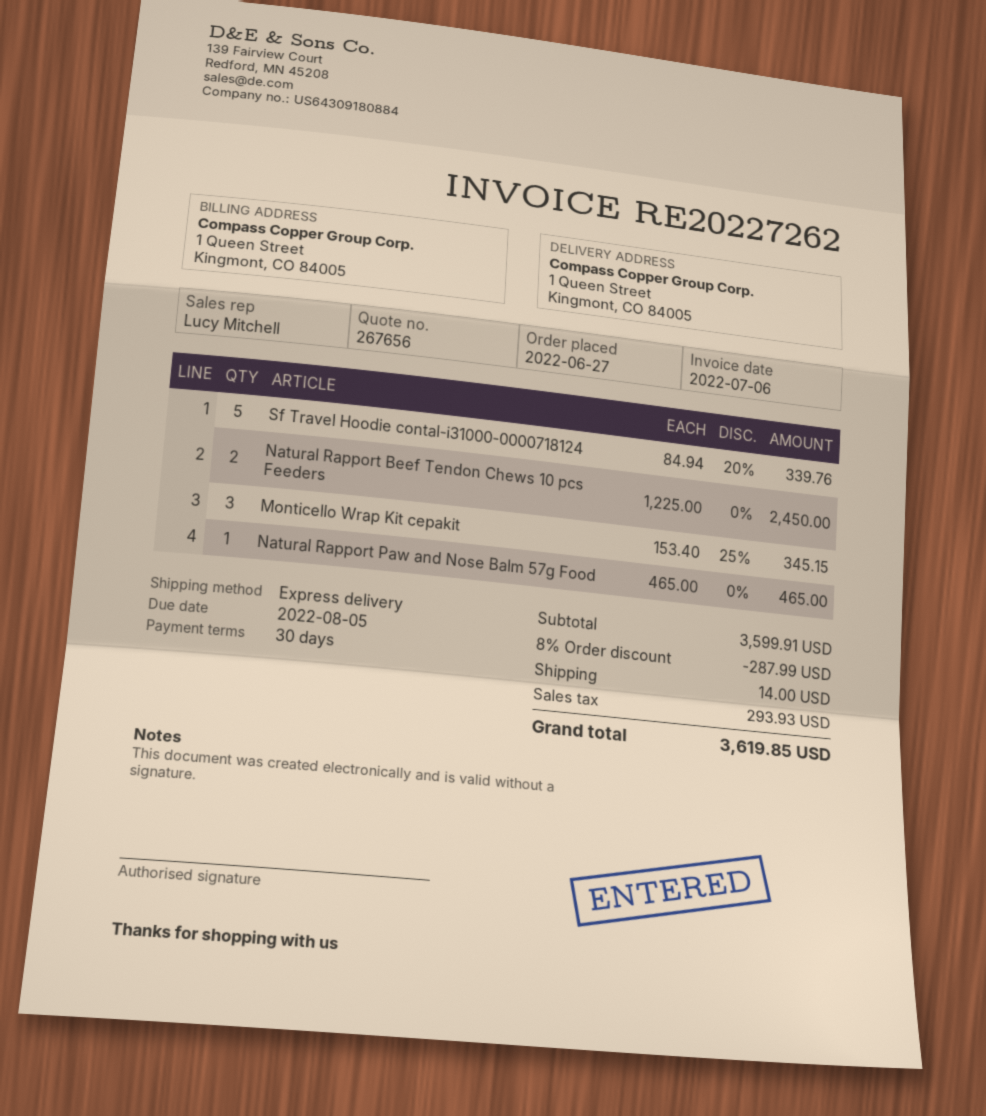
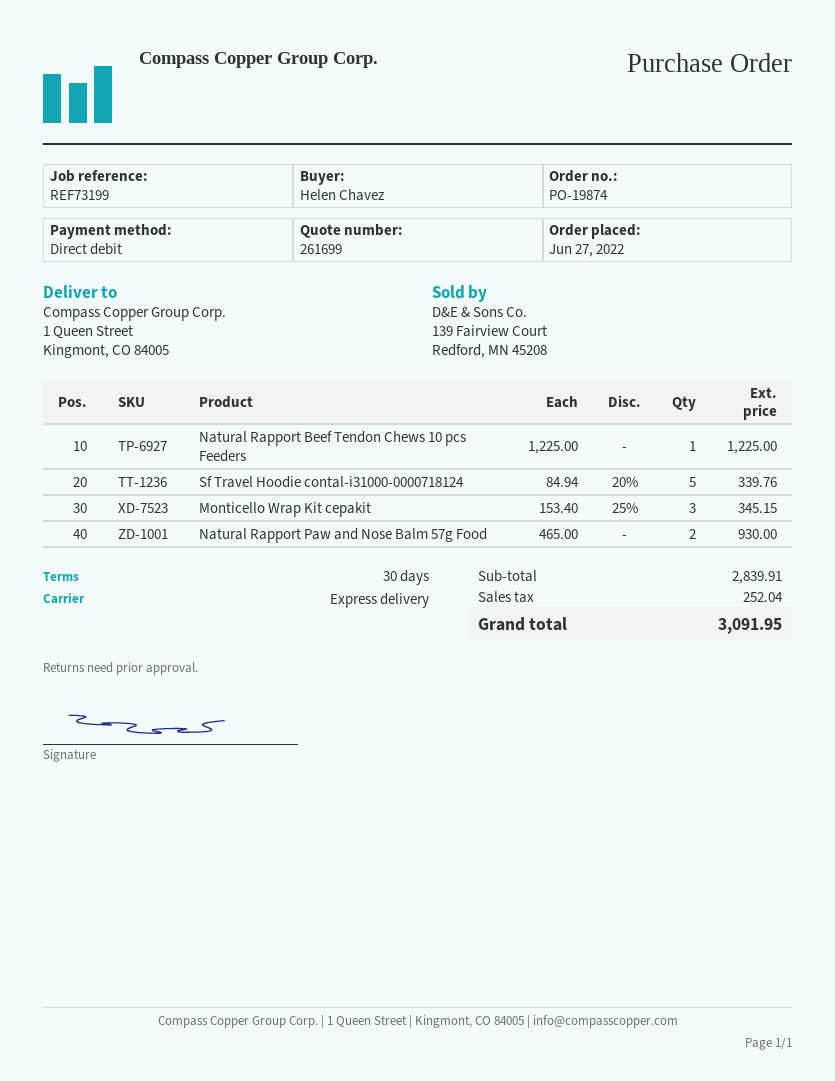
quote number: 267656 -> 261699
Natural Rapport Beef Tendon Chews 10 pcs Feeders: 2 x 1225.00 = 2450.00 -> 1 x 1225.00 = 1225.00
Natural Rapport Paw and Nose Balm 57g Food: 1 x 465.00 = 465.00 -> 2 x 465.00 = 930.00
subtotal: 3599.91 -> 2839.91
discount: 8% = 287.99 -> none
shipping: 14.00 -> none
tax: 293.93 -> 252.04
total: 3619.85 -> 3091.95

